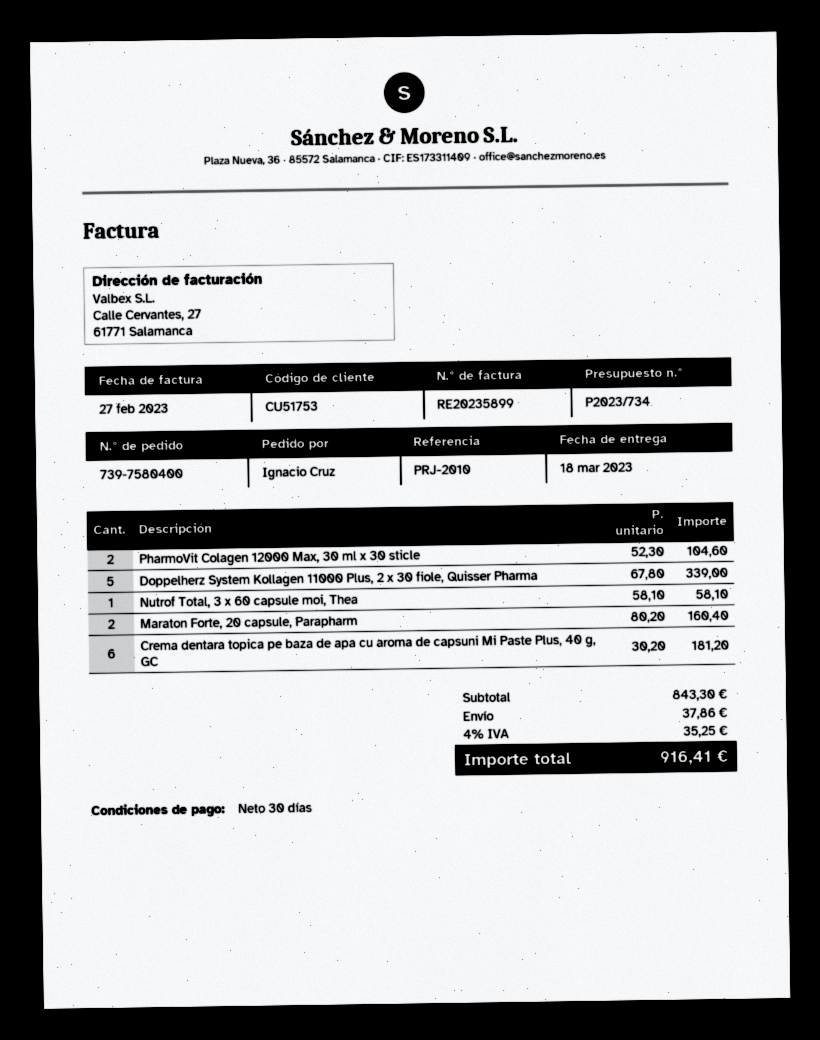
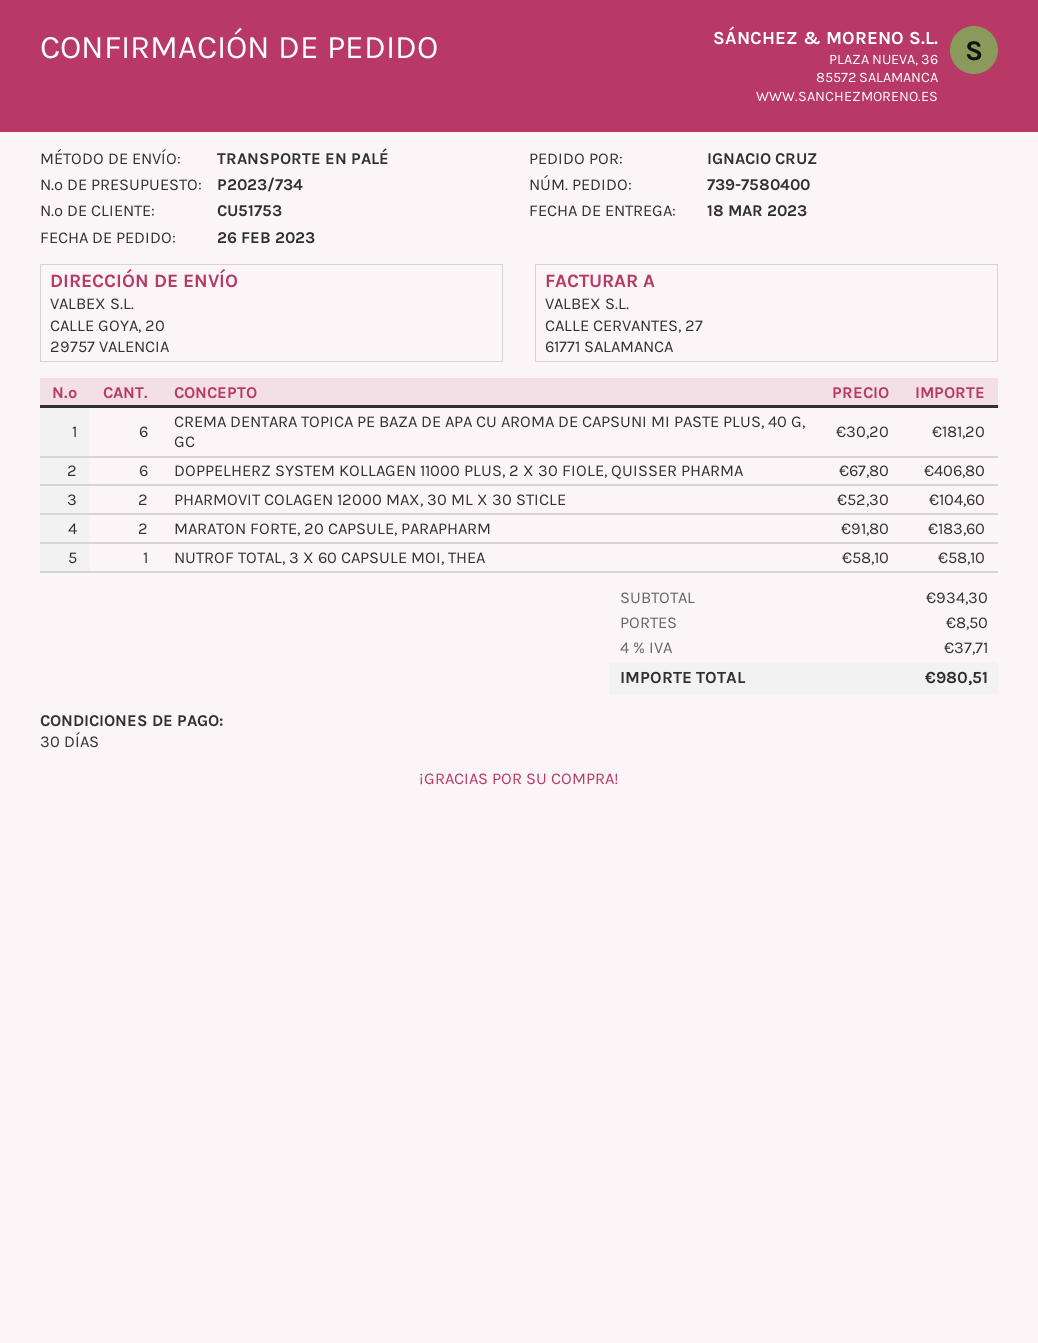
Doppelherz System Kollagen 11000 Plus, 2 x 30 fiole, Quisser Pharma: 5 x 67.80 = 339.00 -> 6 x 67.80 = 406.80
Maraton Forte, 20 capsule, Parapharm: 2 x 80.20 = 160.40 -> 2 x 91.80 = 183.60
subtotal: 843.30 -> 934.30
shipping: 37.86 -> 8.50
tax: 4% = 35.25 -> 4% = 37.71
total: 916.41 -> 980.51

